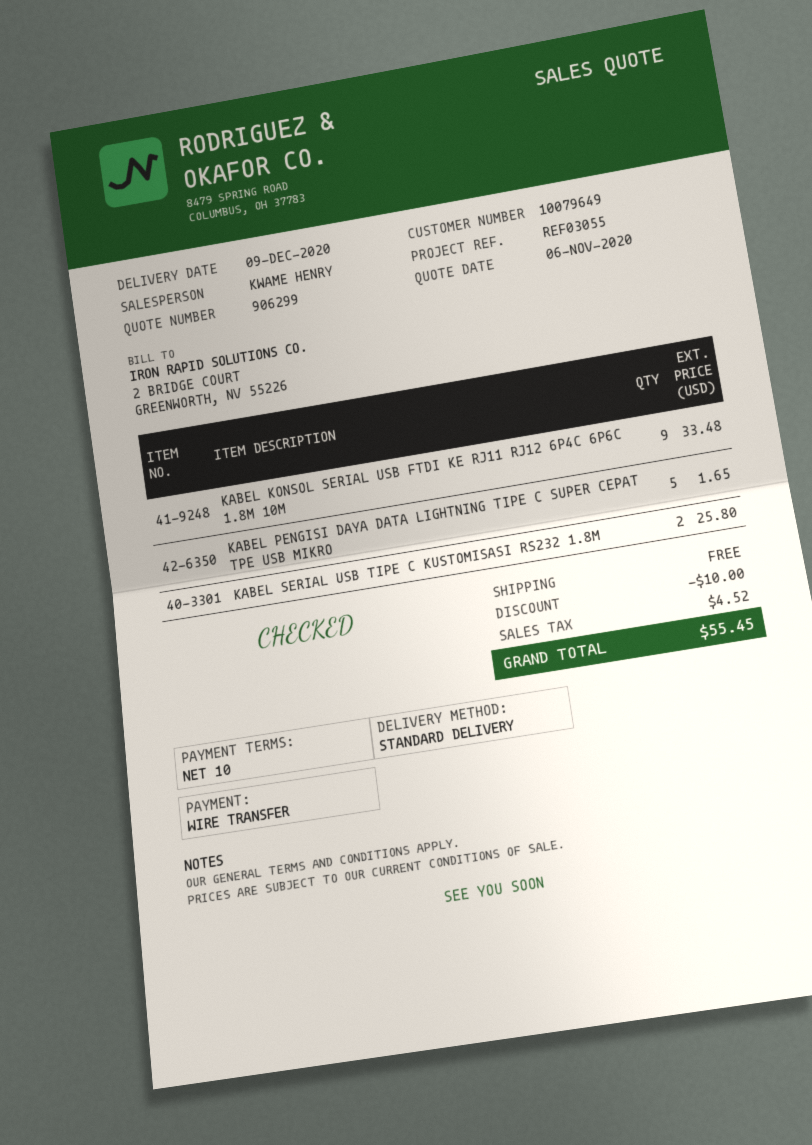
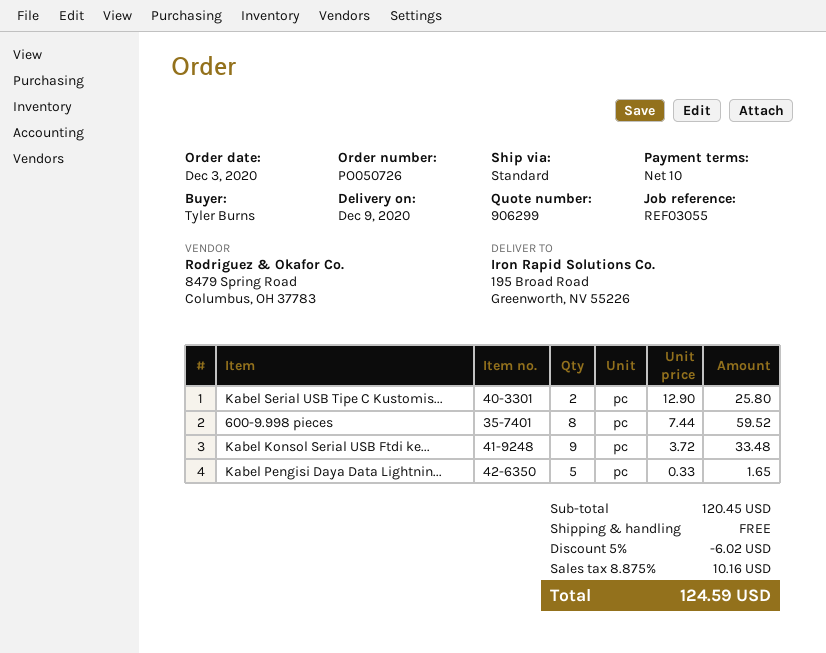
600-9.998 pieces: none -> 8 for 59.52
discount: 10.00 -> 6.02
tax: 4.52 -> 10.16
total: 55.45 -> 124.59

